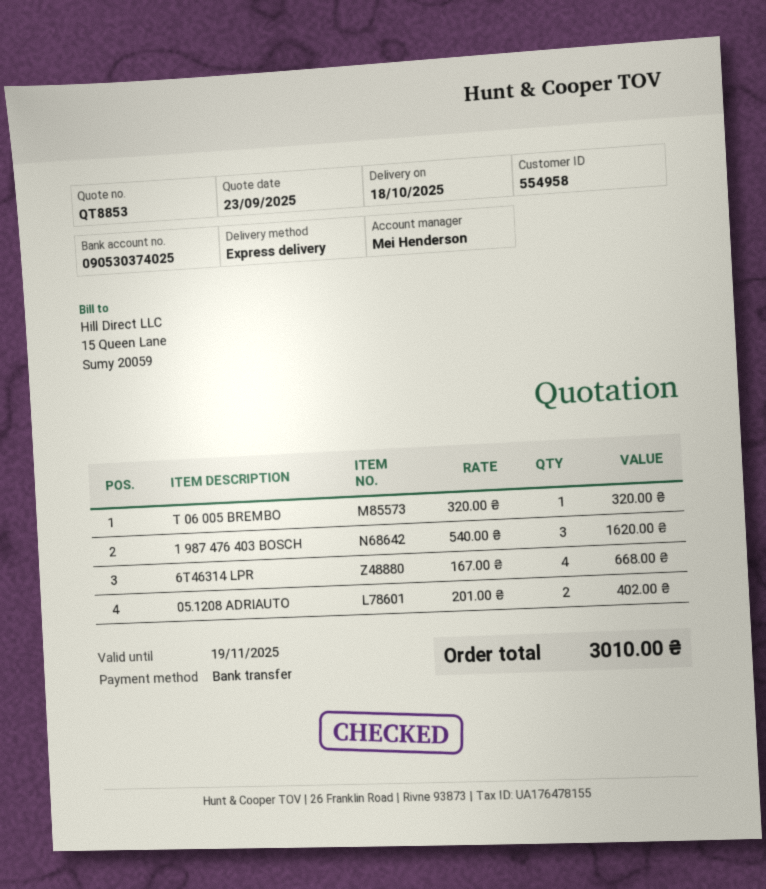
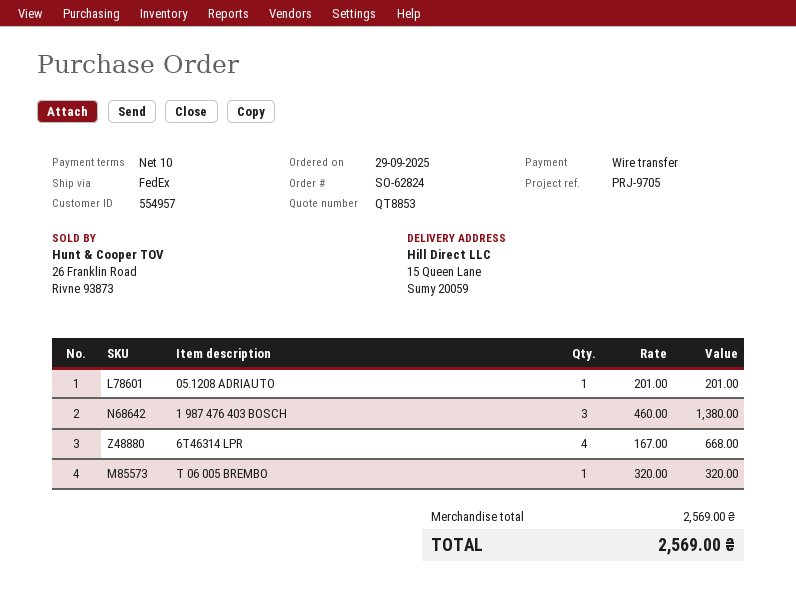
customer number: 554958 -> 554957
shipping method: express -> FedEx
1 987 476 403 BOSCH: 3 x 540.00 = 1620.00 -> 3 x 460.00 = 1380.00
05.1208 ADRIAUTO: 2 x 201.00 = 402.00 -> 1 x 201.00 = 201.00
total: 3010.00 -> 2569.00

